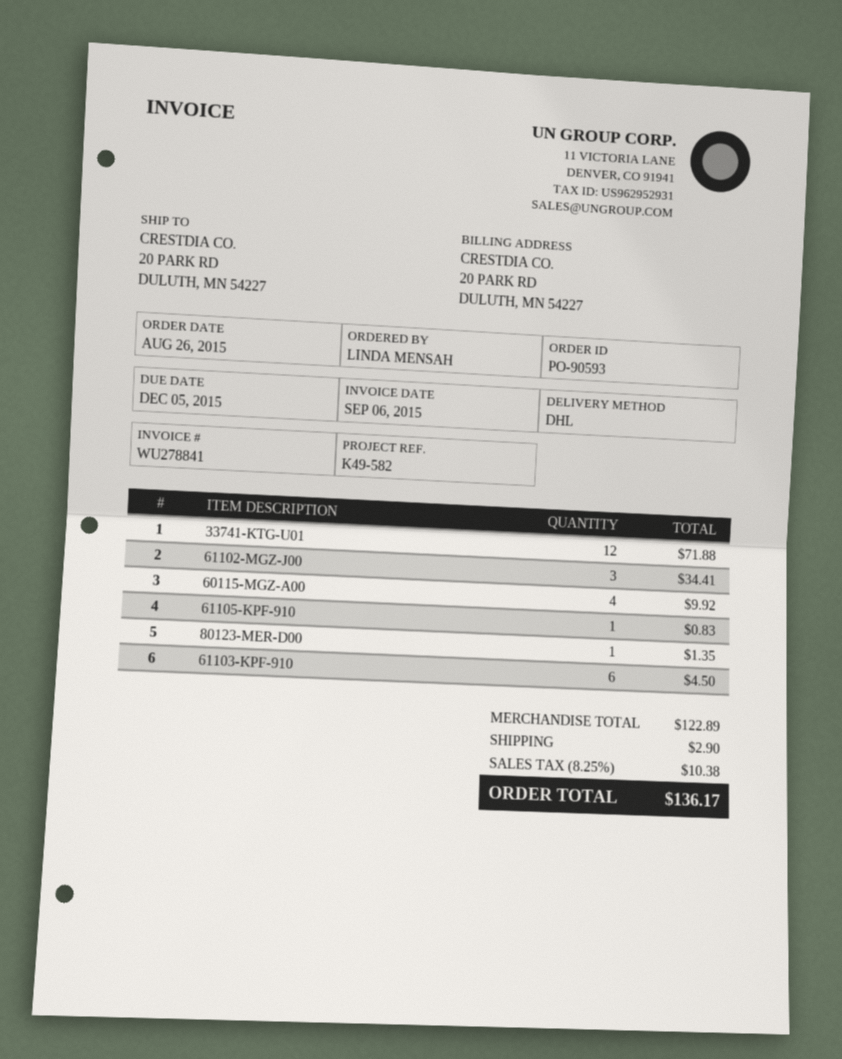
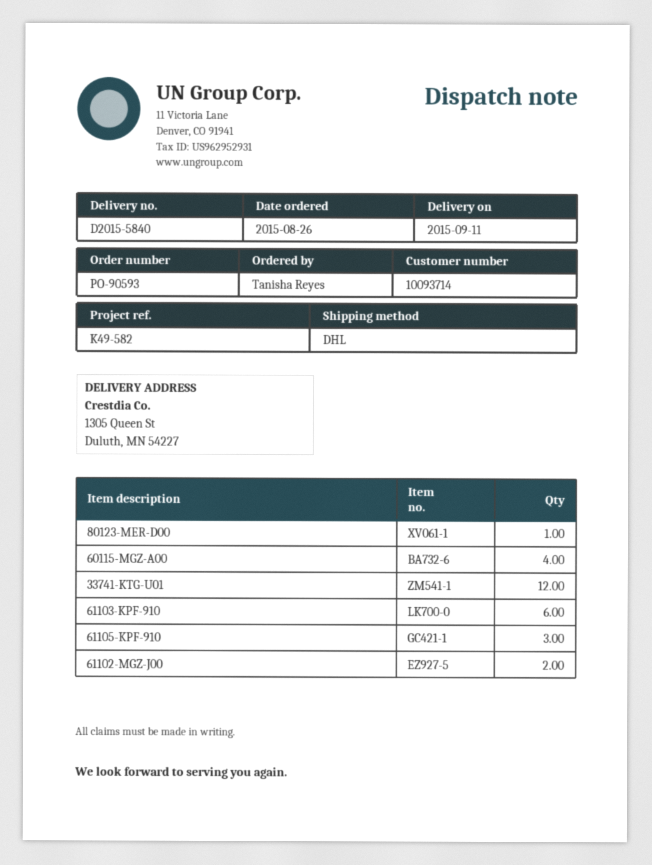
ordered by: LINDA MENSAH -> Tanisha Reyes
ship to: 20 PARK RD, DULUTH, MN 54227 -> 1305 Queen St, Duluth, MN 54227
61102-MGZ-J00: 3 -> 2
61105-KPF-910: 1 -> 3

